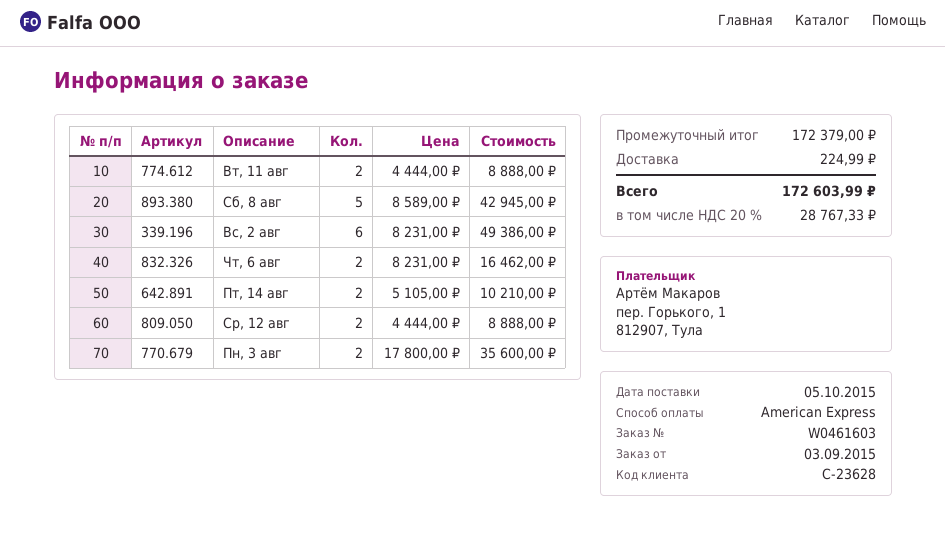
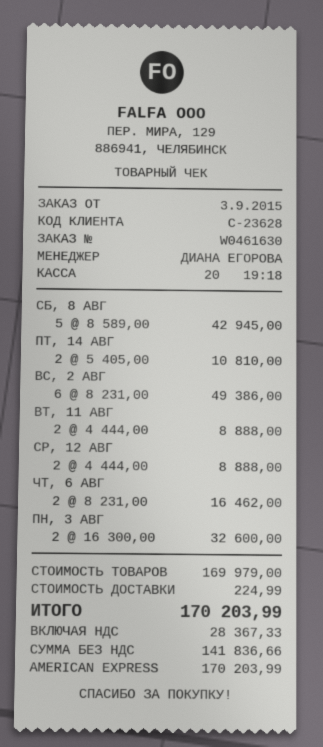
order number: W0461603 -> W0461630
Пт, 14 авг: 2 x 5105.00 = 10210.00 -> 2 x 5405.00 = 10810.00
Пн, 3 авг: 2 x 17800.00 = 35600.00 -> 2 x 16300.00 = 32600.00
subtotal: 172379.00 -> 169979.00
tax: 28767.33 -> 28367.33
total: 172603.99 -> 170203.99

